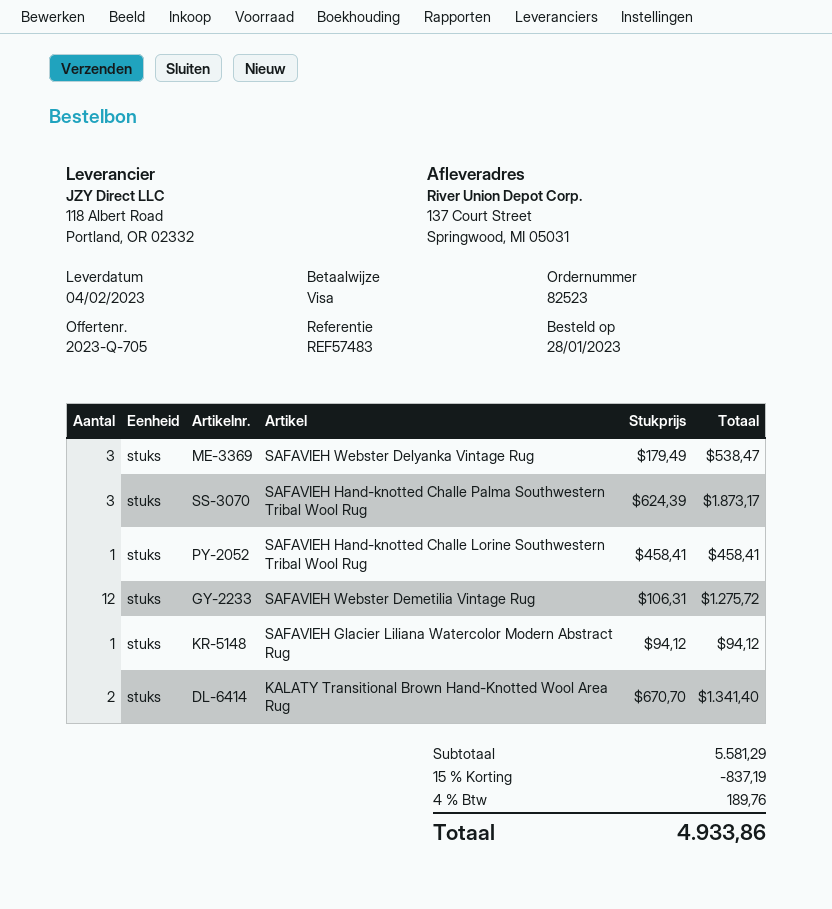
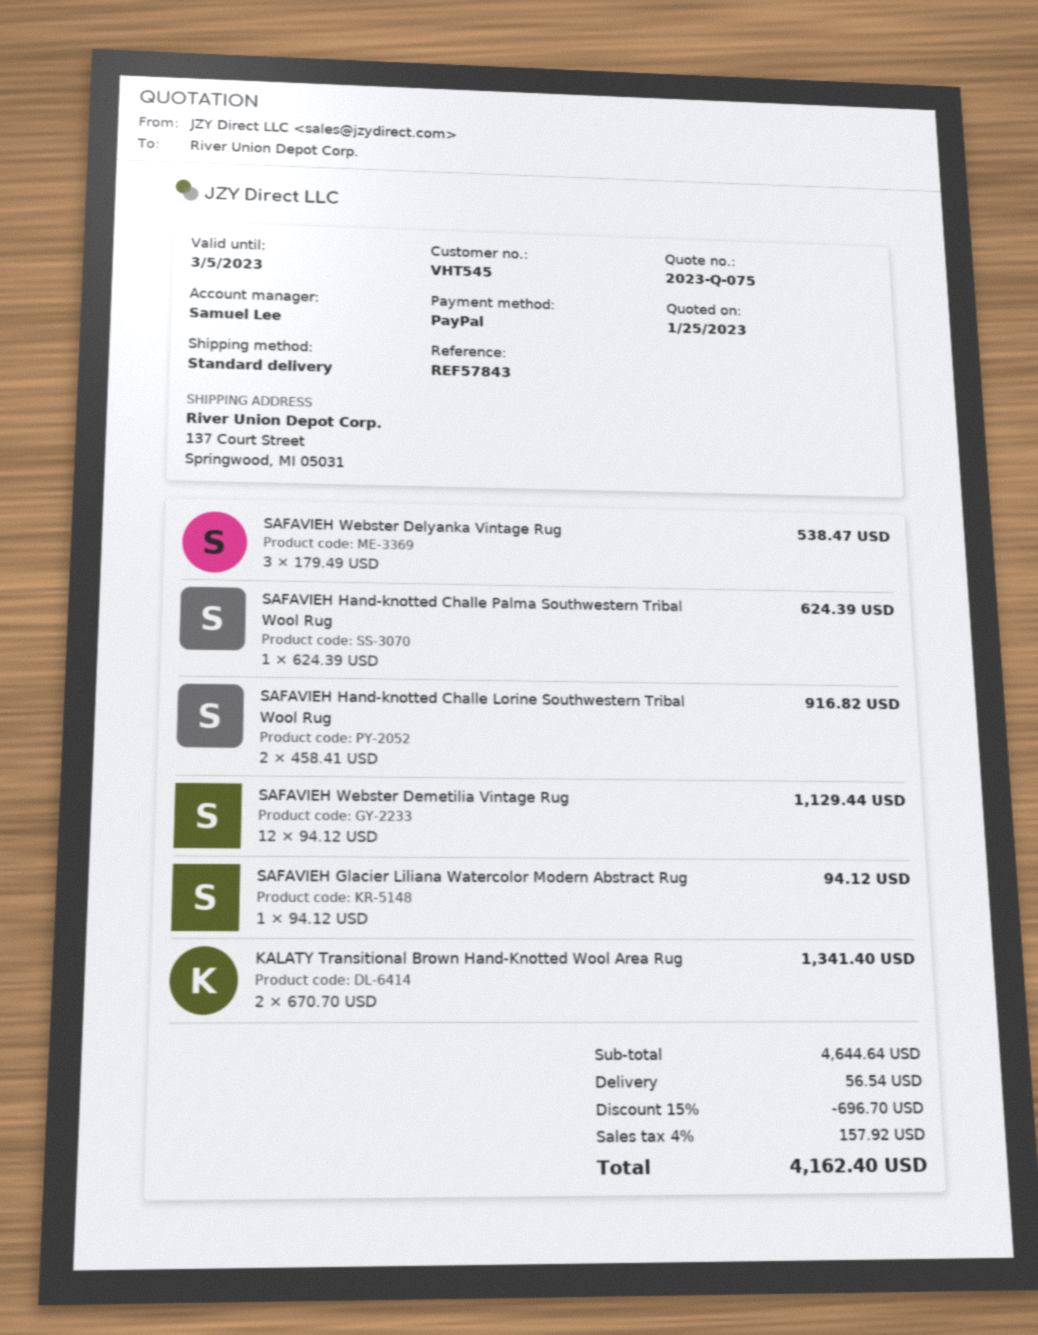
quote number: 2023-Q-705 -> 2023-Q-075
reference: REF57483 -> REF57843
payment method: Visa -> PayPal
SAFAVIEH Hand-knotted Challe Palma Southwestern Tribal Wool Rug: 3 x 624.39 = 1873.17 -> 1 x 624.39 = 624.39
SAFAVIEH Hand-knotted Challe Lorine Southwestern Tribal Wool Rug: 1 x 458.41 = 458.41 -> 2 x 458.41 = 916.82
SAFAVIEH Webster Demetilia Vintage Rug: 12 x 106.31 = 1275.72 -> 12 x 94.12 = 1129.44
subtotal: 5581.29 -> 4644.64
discount: 15% = 837.19 -> 15% = 696.70
shipping: none -> 56.54
tax: 4% = 189.76 -> 4% = 157.92
total: 4933.86 -> 4162.40

